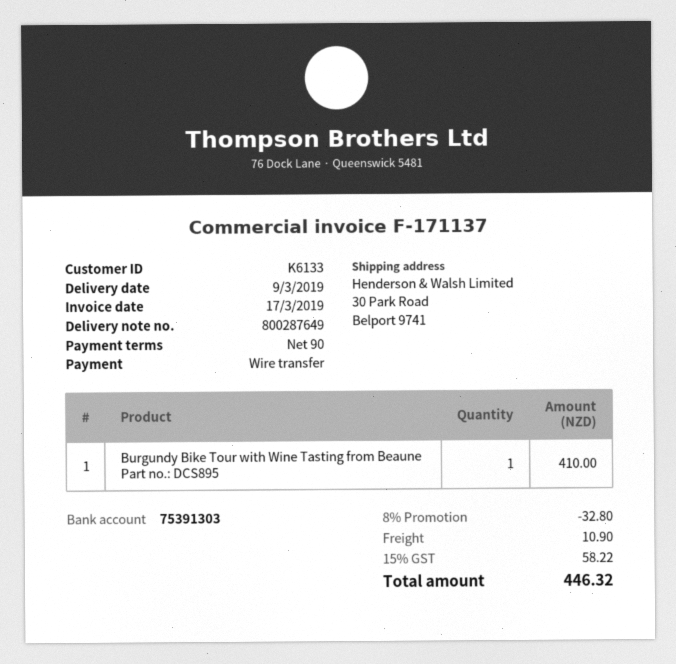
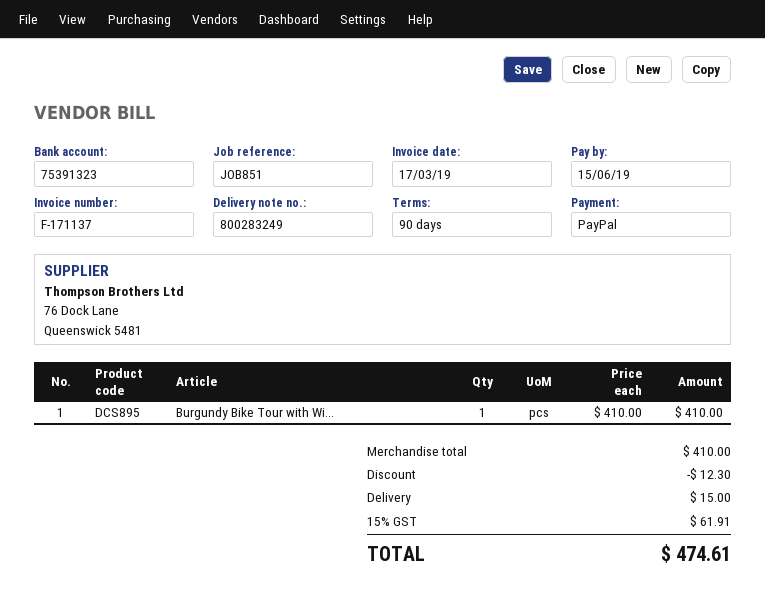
delivery note number: 800287649 -> 800283249
payment method: bank transfer -> PayPal
bank account: 75391303 -> 75391323
discount: 32.80 -> 12.30
shipping: 10.90 -> 15.00
tax: 15% = 58.22 -> 15% = 61.91
total: 446.32 -> 474.61

